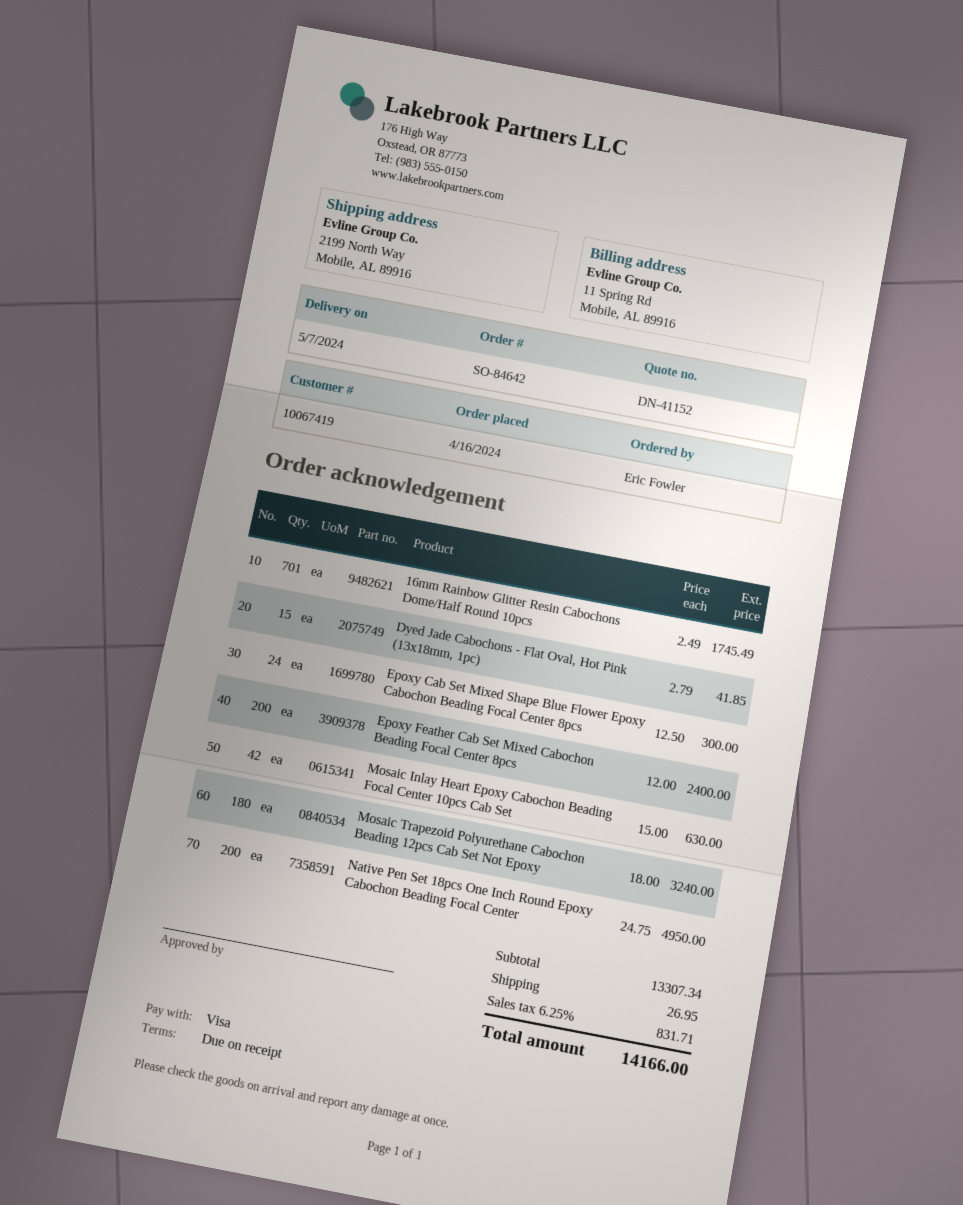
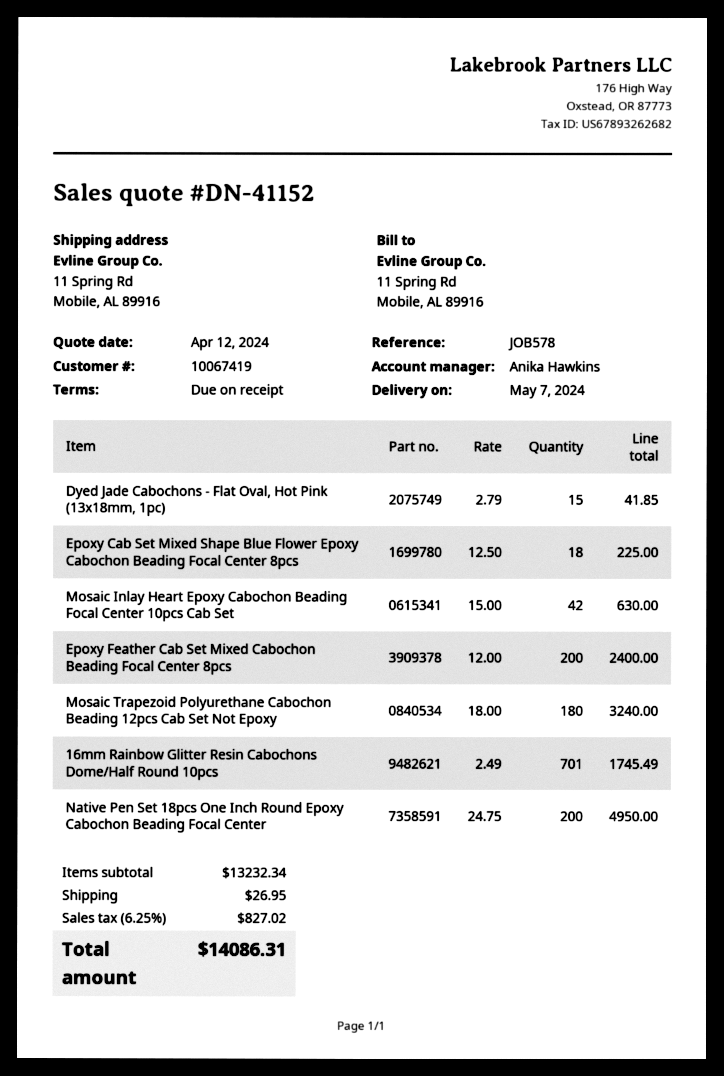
ship to: 2199 North Way, Mobile, AL 89916 -> 11 Spring Rd, Mobile, AL 89916
Epoxy Cab Set Mixed Shape Blue Flower Epoxy Cabochon Beading Focal Center 8pcs: 24 x 12.50 = 300.00 -> 18 x 12.50 = 225.00
subtotal: 13307.34 -> 13232.34
tax: 6.25% = 831.71 -> 6.25% = 827.02
total: 14166.00 -> 14086.31

